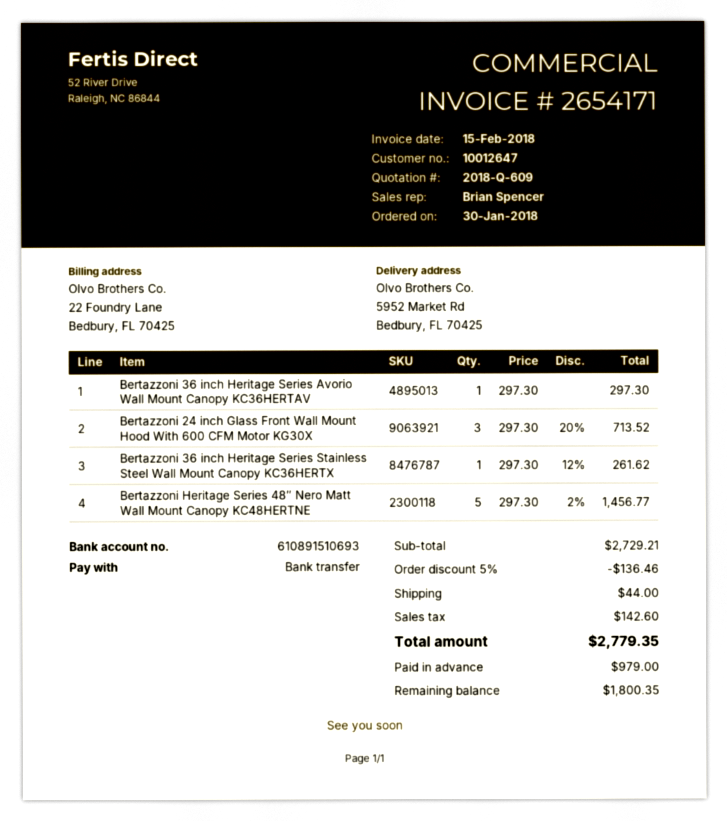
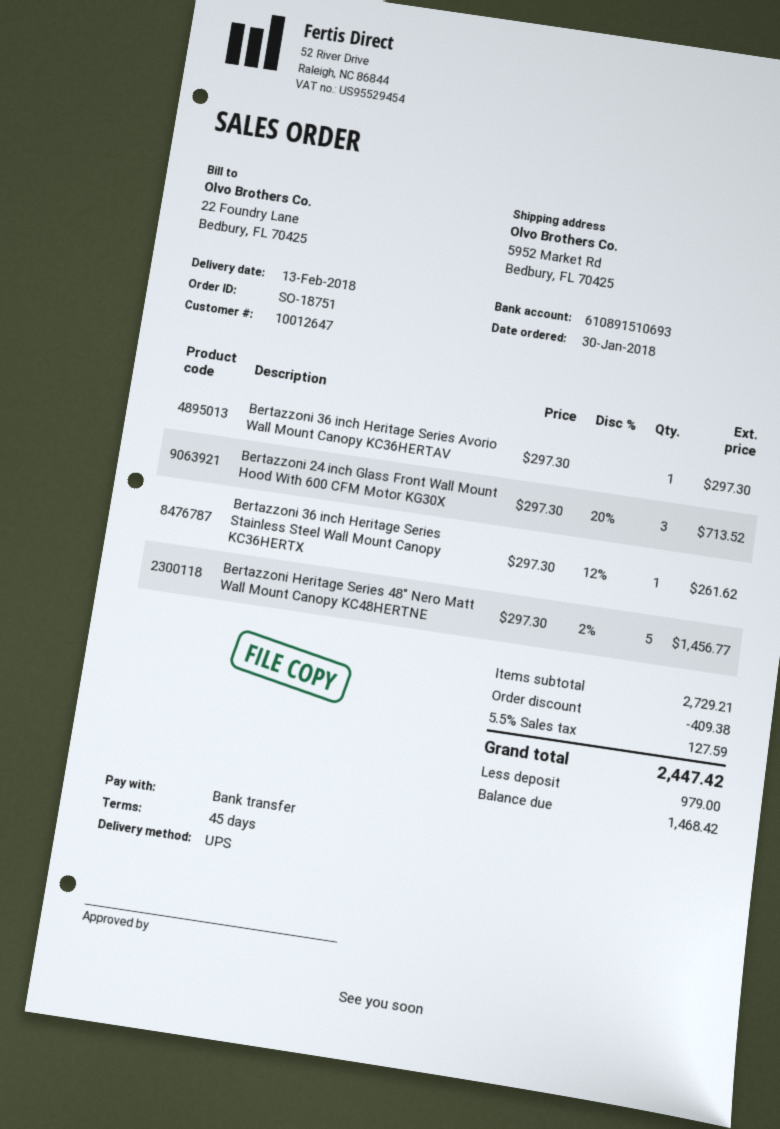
discount: 136.46 -> 409.38
shipping: 44.00 -> none
tax: 142.60 -> 127.59
total: 2779.35 -> 2447.42
balance: 1800.35 -> 1468.42

